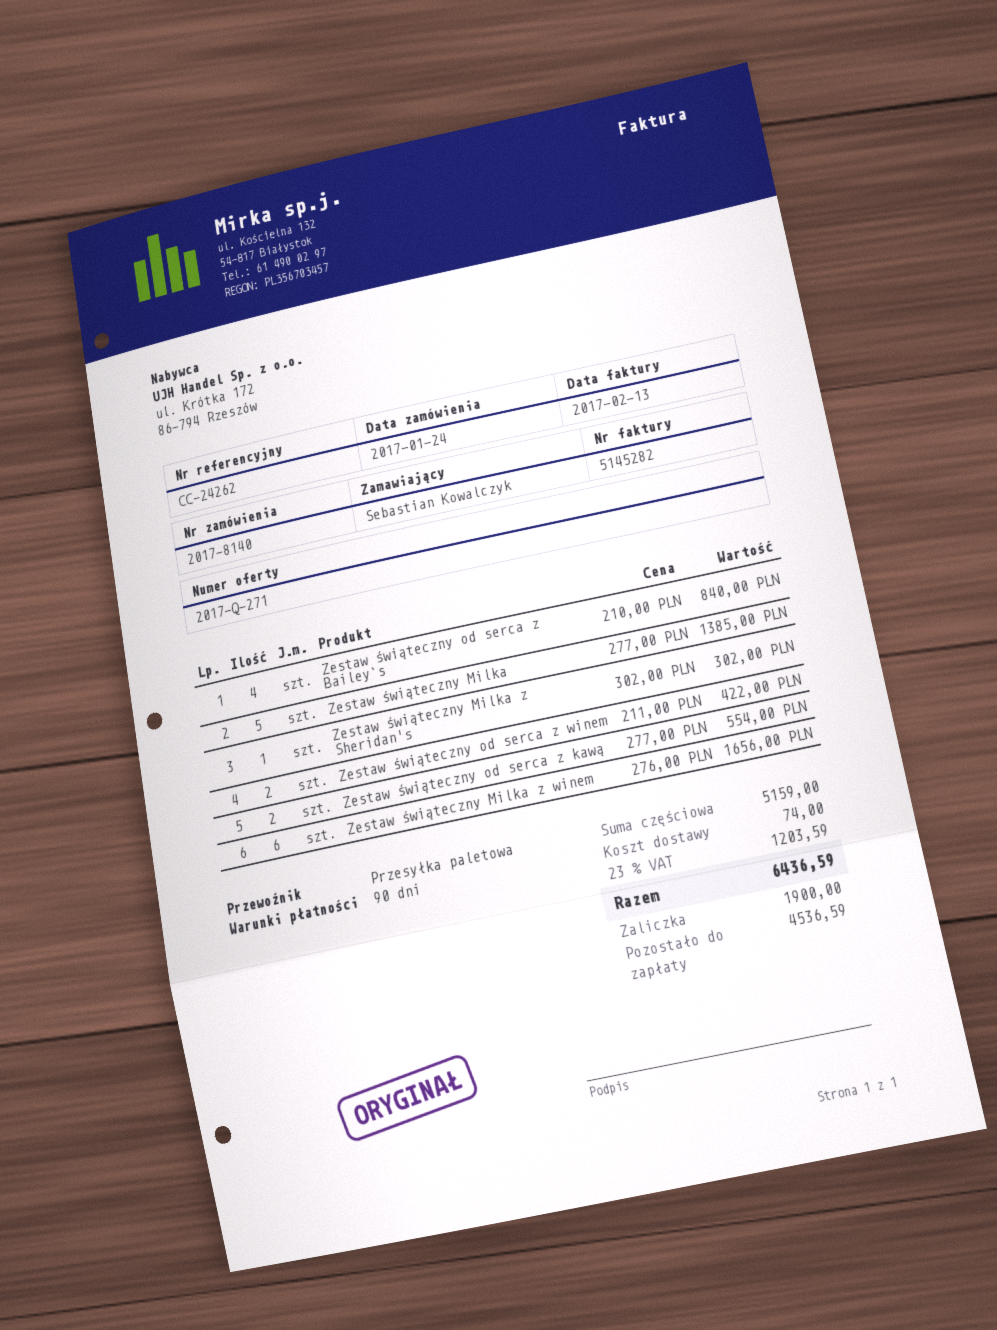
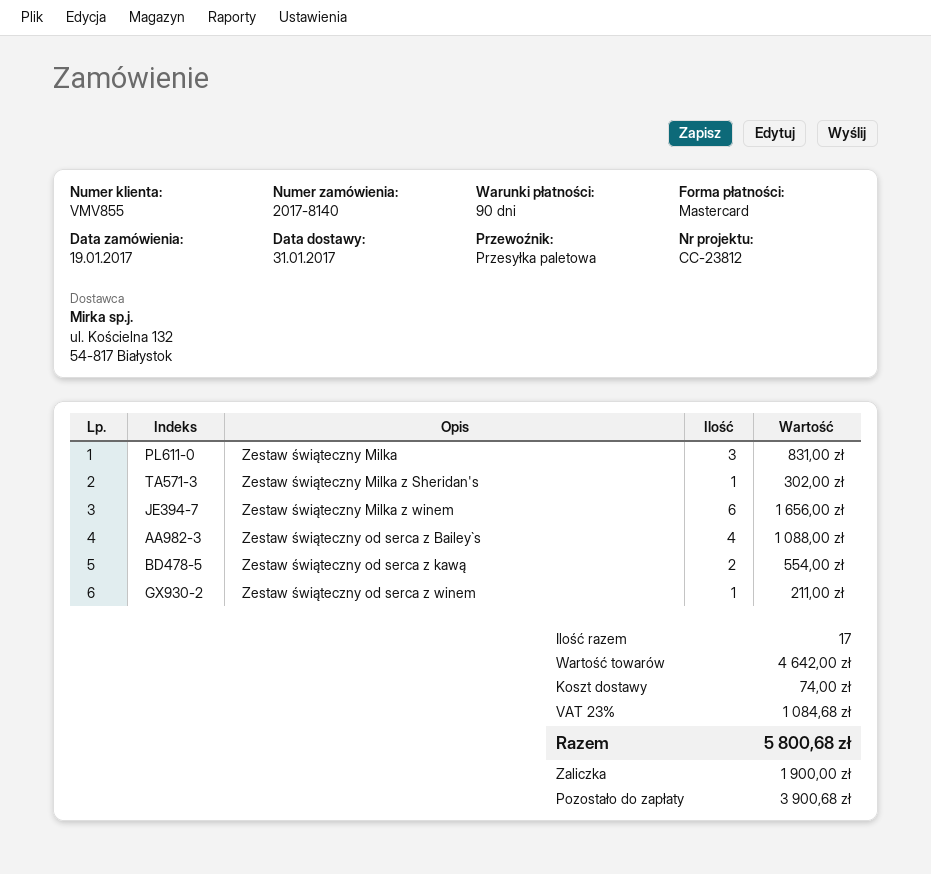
order date: 2017-01-24 -> 2017-01-19
reference: CC-24262 -> CC-23812
Zestaw świąteczny od serca z Bailey`s: 4 for 840.00 -> 4 for 1088.00
Zestaw świąteczny Milka: 5 for 1385.00 -> 3 for 831.00
Zestaw świąteczny od serca z winem: 2 for 422.00 -> 1 for 211.00
subtotal: 5159.00 -> 4642.00
tax: 23% = 1203.59 -> 23% = 1084.68
total: 6436.59 -> 5800.68
balance: 4536.59 -> 3900.68

